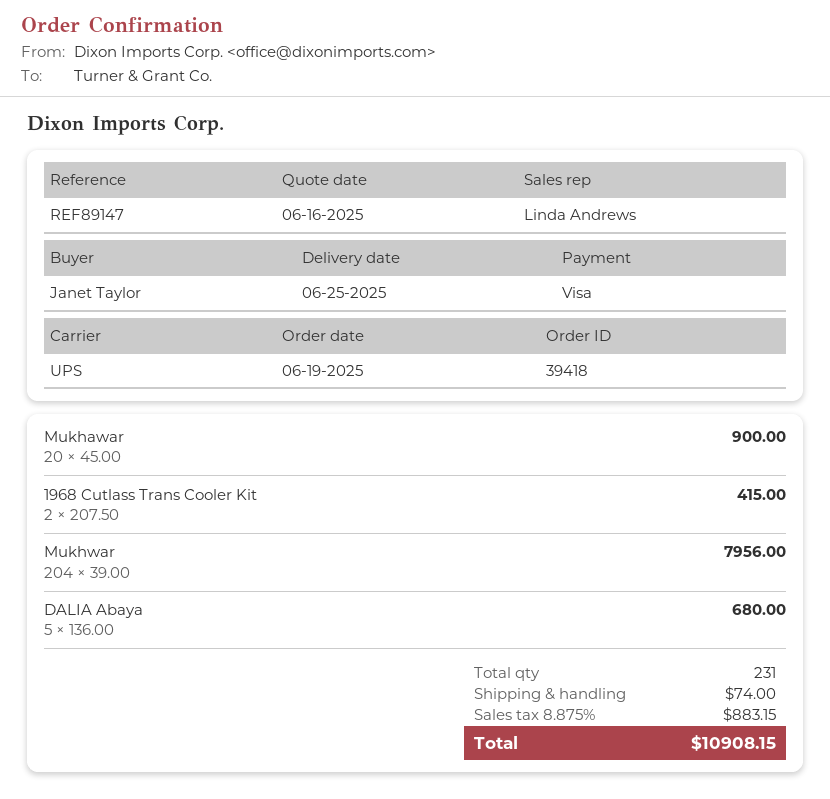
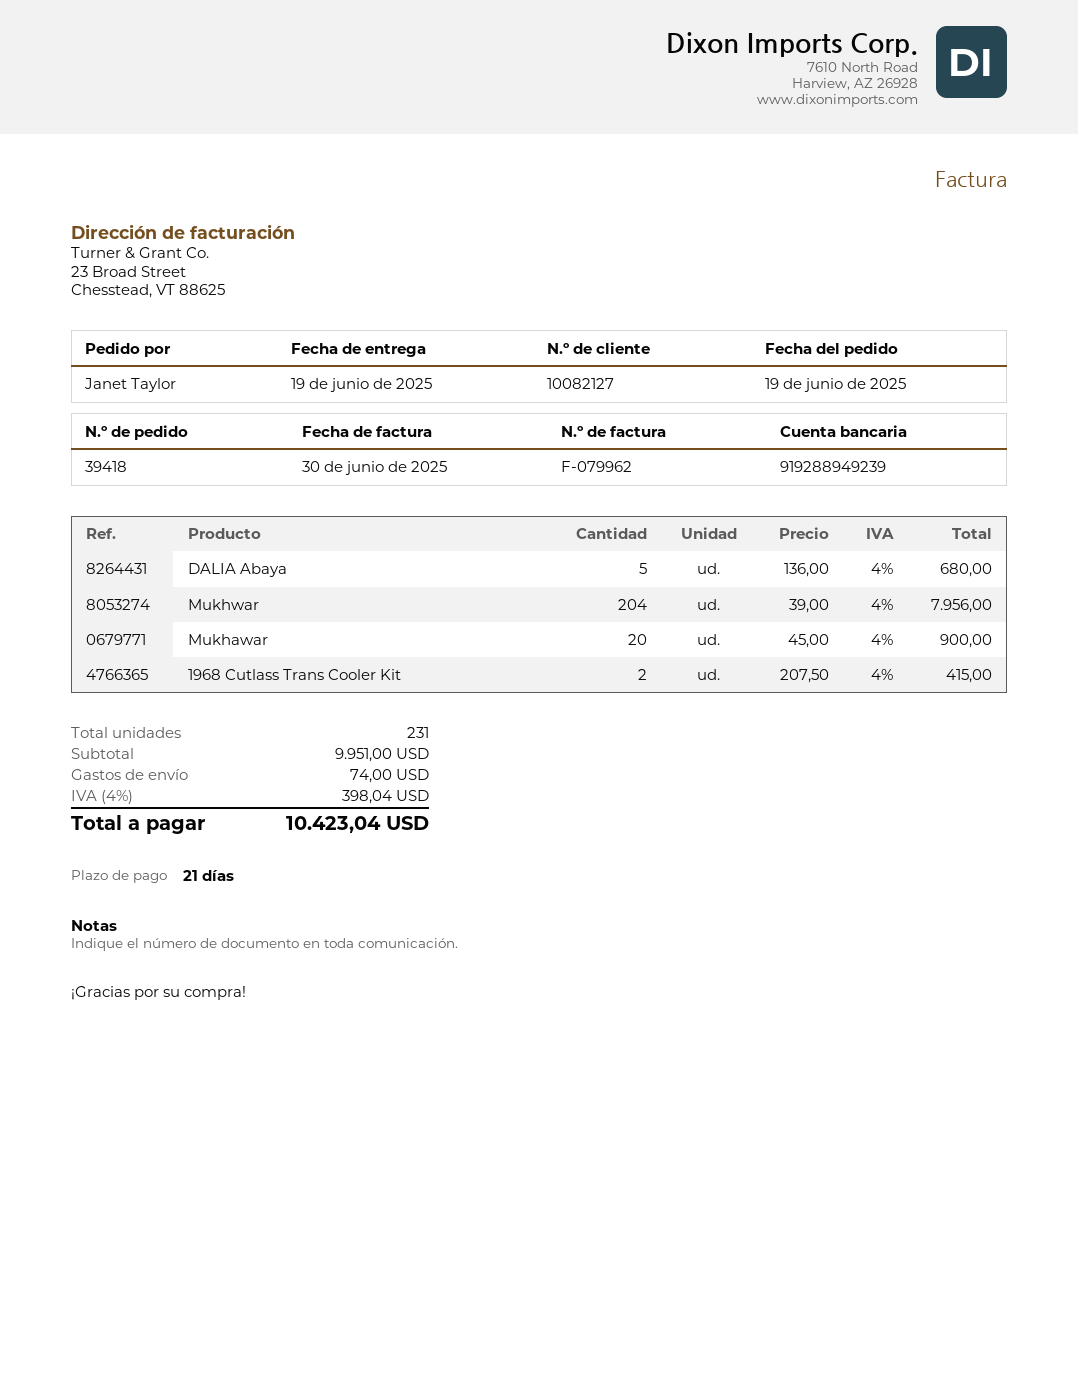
delivery date: 2025-06-25 -> 2025-06-19
tax: 8.875% = 883.15 -> 4% = 398.04
total: 10908.15 -> 10423.04

